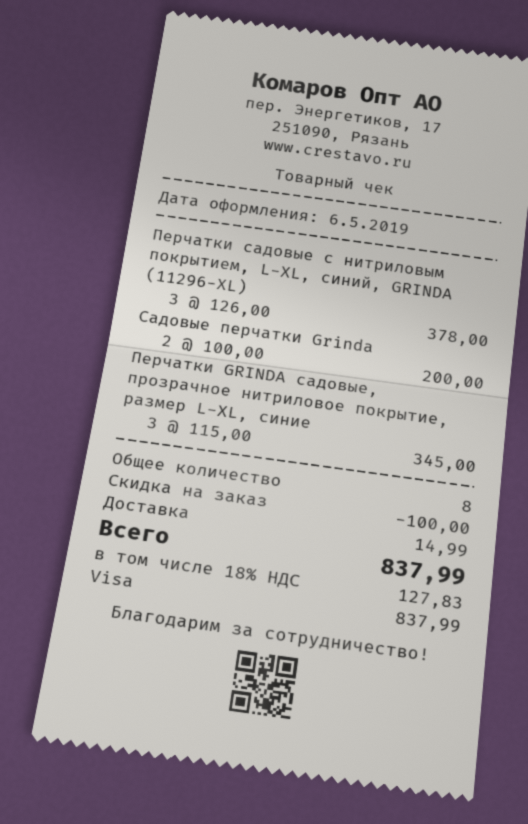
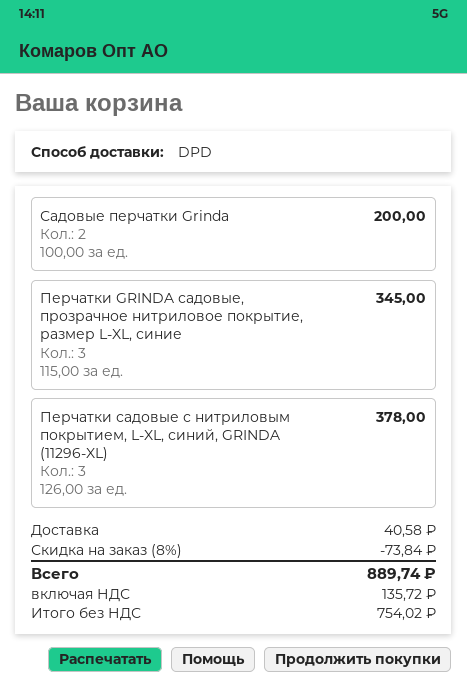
discount: 100.00 -> 73.84
shipping: 14.99 -> 40.58
tax: 127.83 -> 135.72
total: 837.99 -> 889.74

